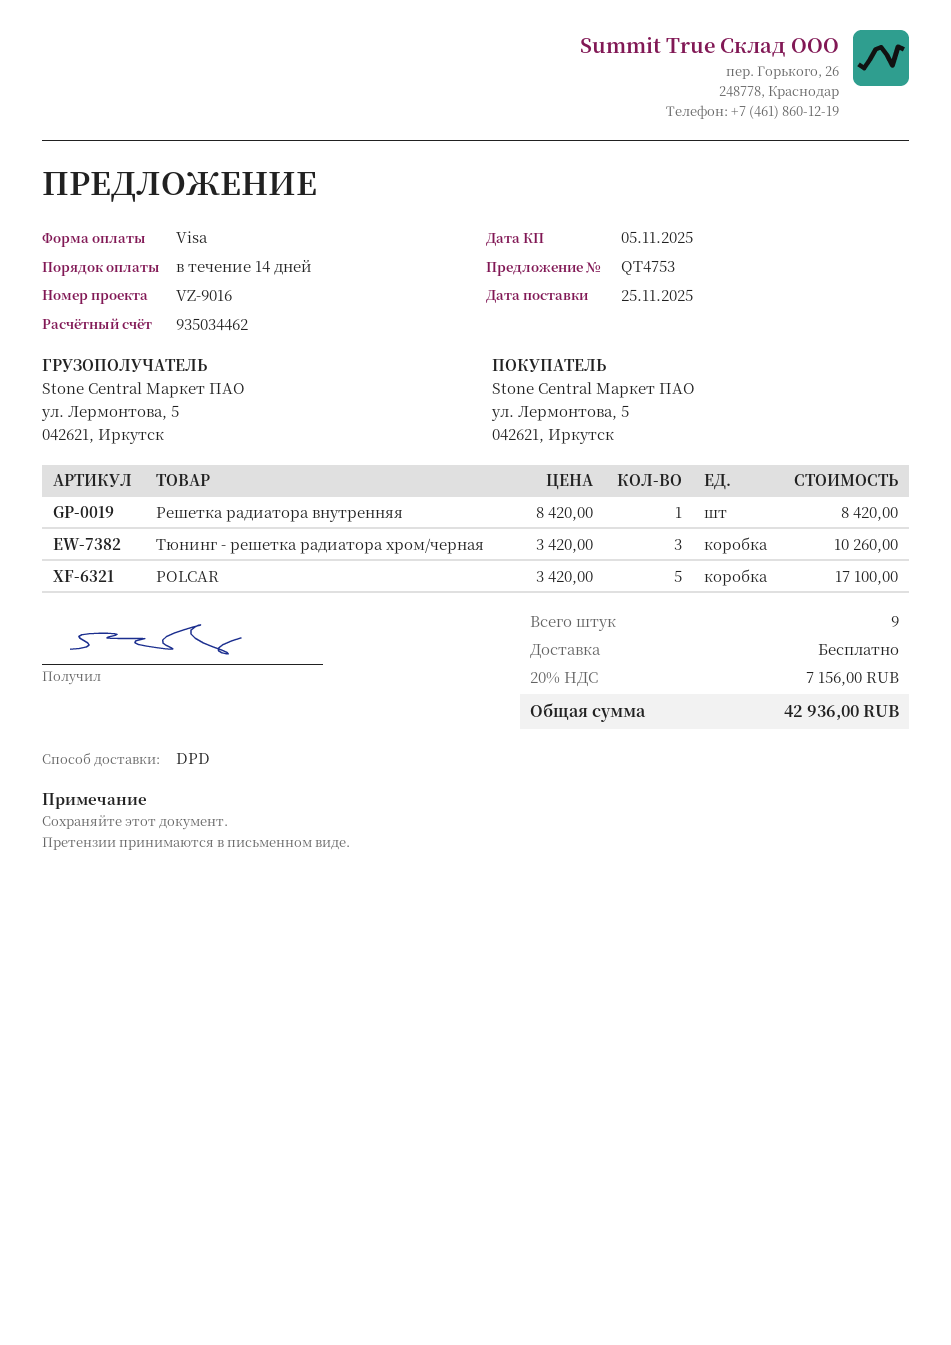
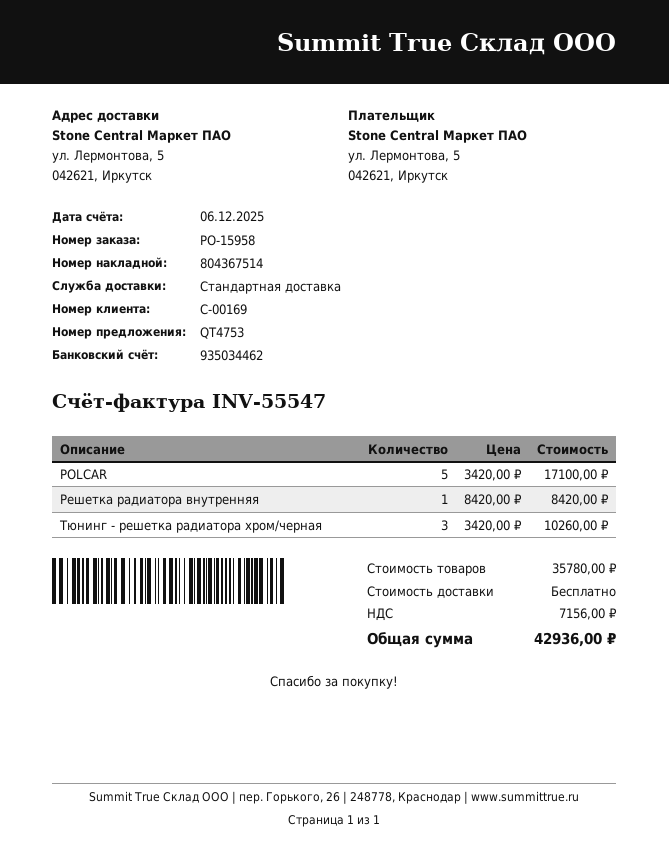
shipping method: DPD -> standard

